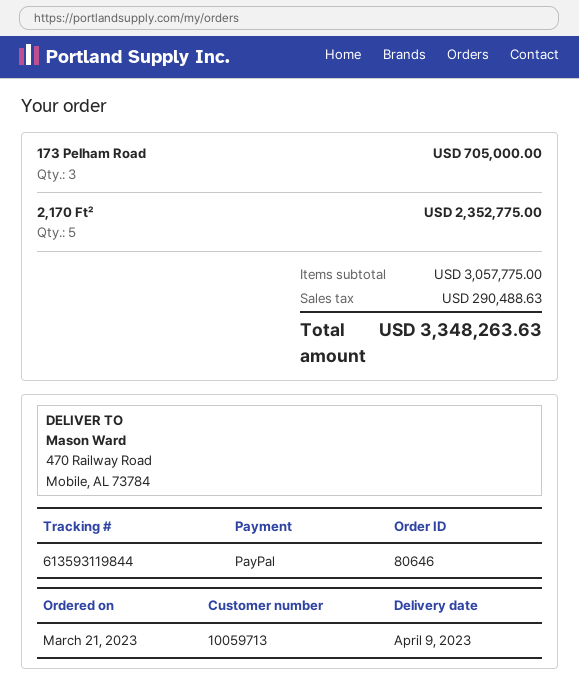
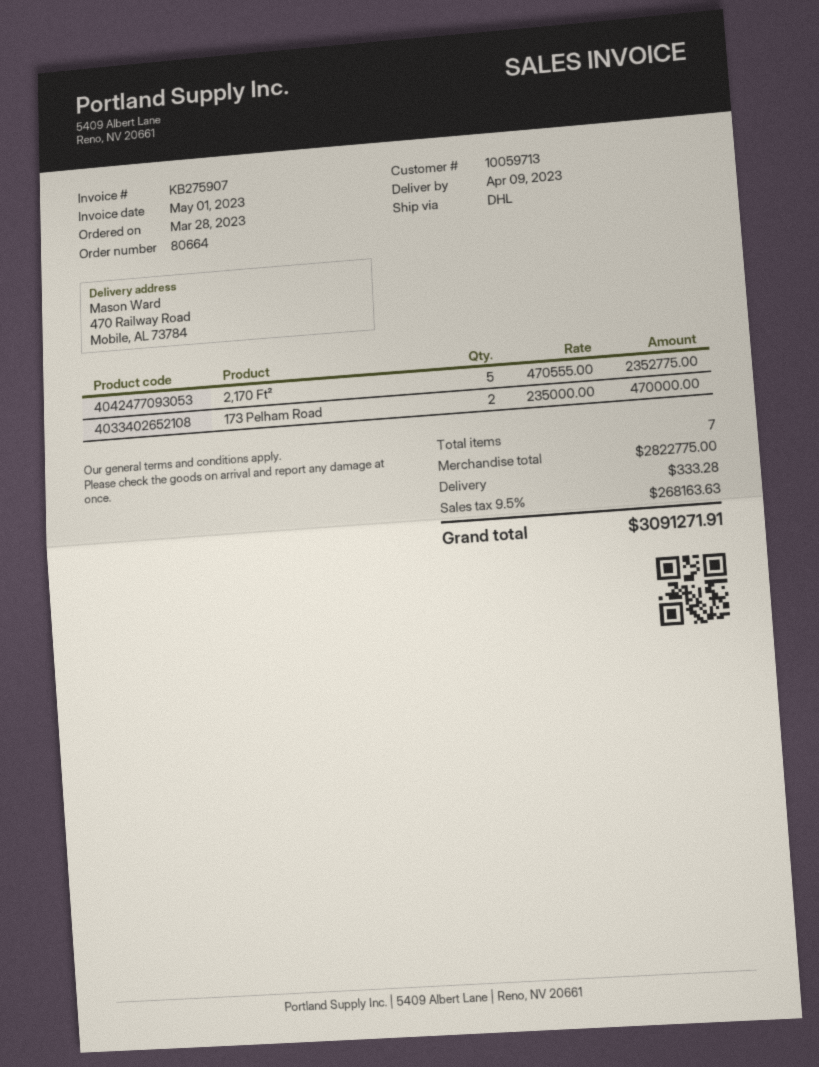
order number: 80646 -> 80664
order date: 2023-03-21 -> 2023-03-28
173 Pelham Road: 3 for 705000.00 -> 2 for 470000.00
subtotal: 3057775.00 -> 2822775.00
shipping: none -> 333.28
tax: 290488.63 -> 268163.63
total: 3348263.63 -> 3091271.91

